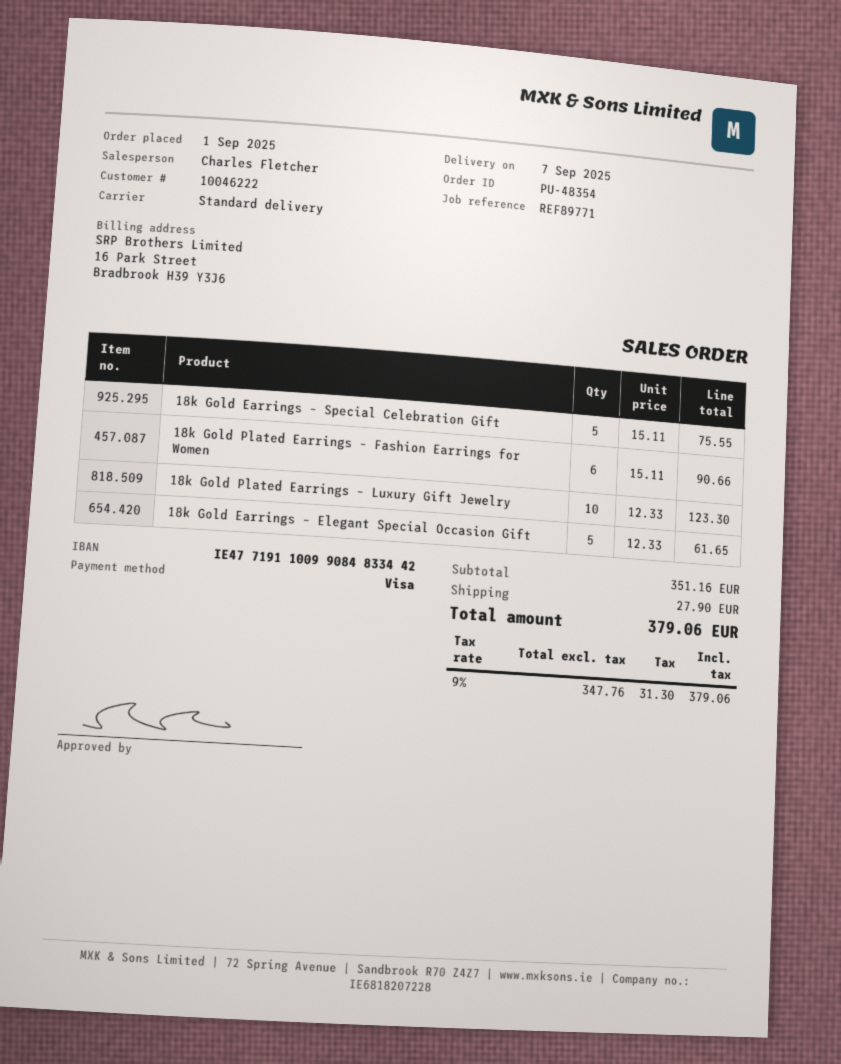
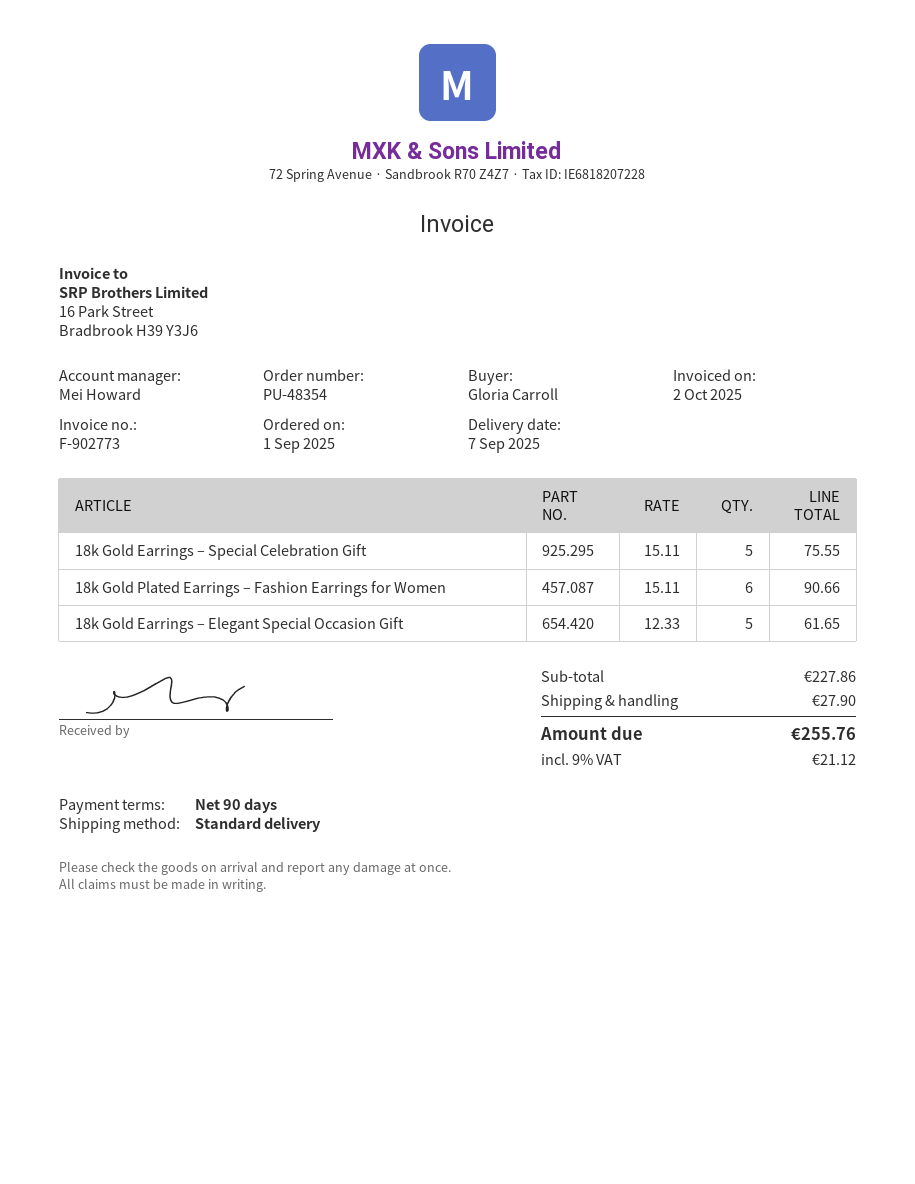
sales rep: Charles Fletcher -> Mei Howard
18k Gold Plated Earrings – Luxury Gift Jewelry: 10 x 12.33 = 123.30 -> none
subtotal: 351.16 -> 227.86
tax: 9% = 31.30 -> 9% = 21.12
total: 379.06 -> 255.76

